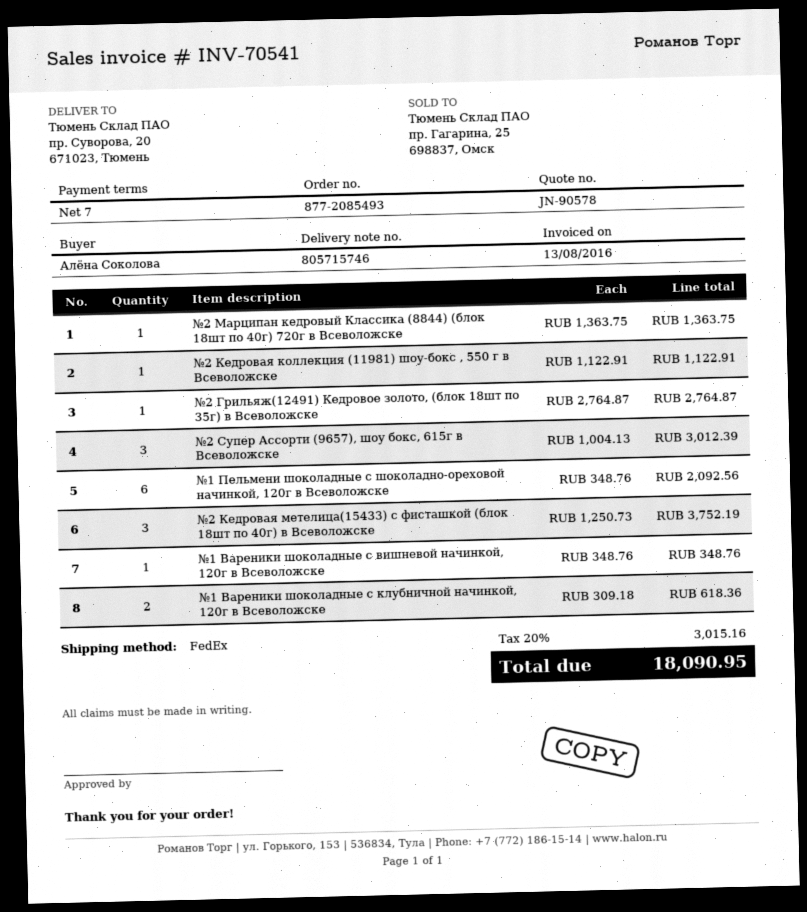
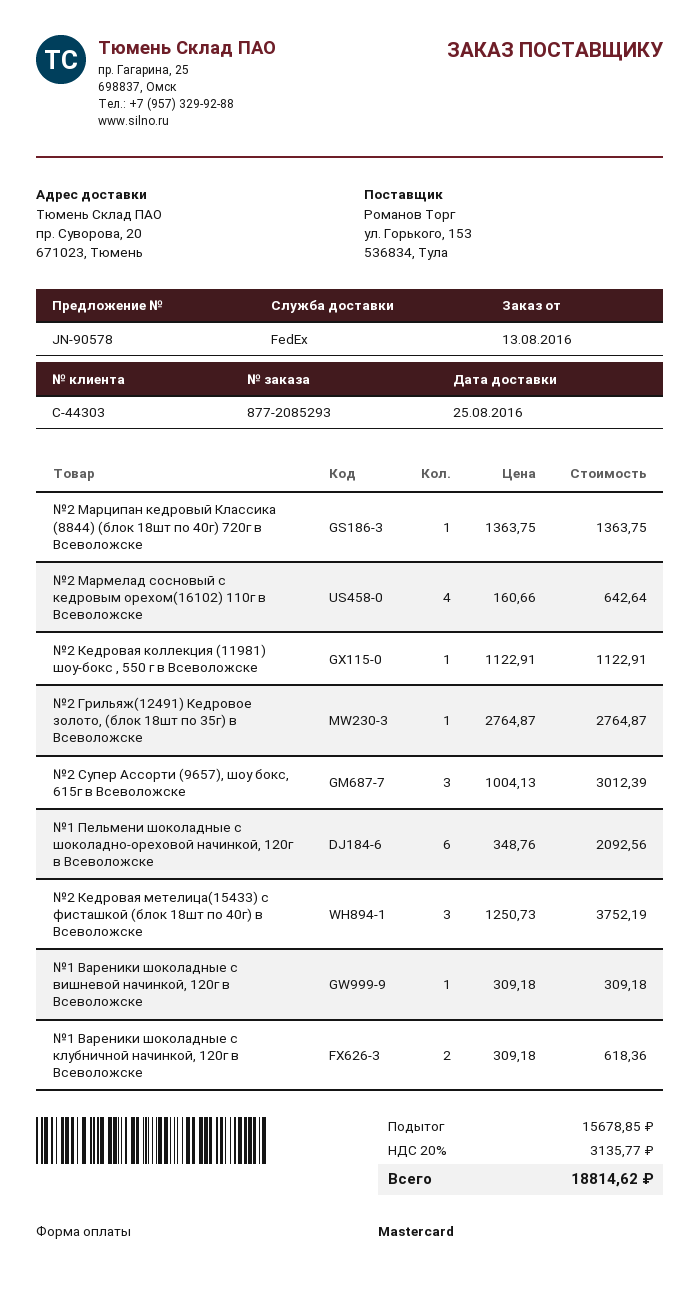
order number: 877-2085493 -> 877-2085293
№1 Вареники шоколадные с вишневой начинкой, 120г в Всеволожске: 1 x 348.76 = 348.76 -> 1 x 309.18 = 309.18
№2 Мармелад сосновый с кедровым орехом(16102) 110г в Всеволожске: none -> 4 x 160.66 = 642.64
tax: 20% = 3015.16 -> 20% = 3135.77
total: 18090.95 -> 18814.62

